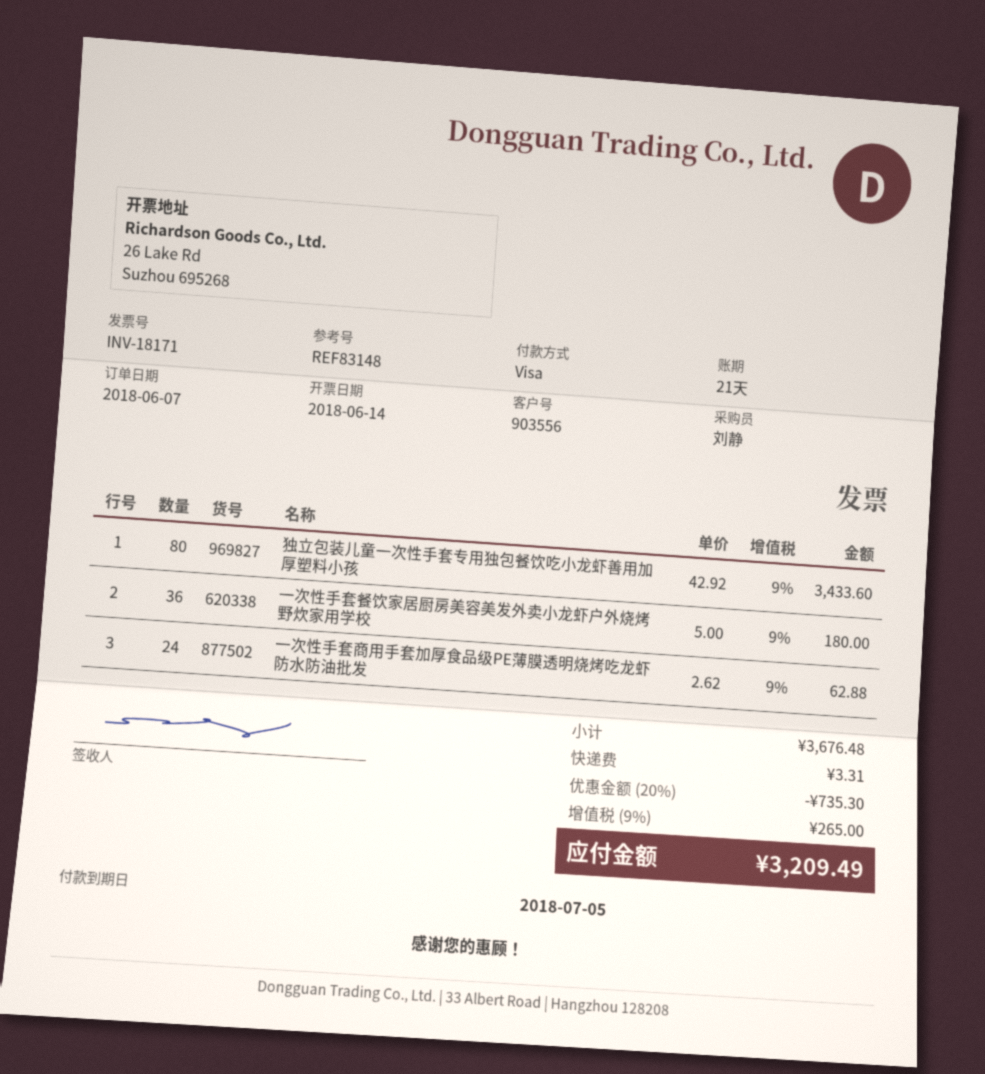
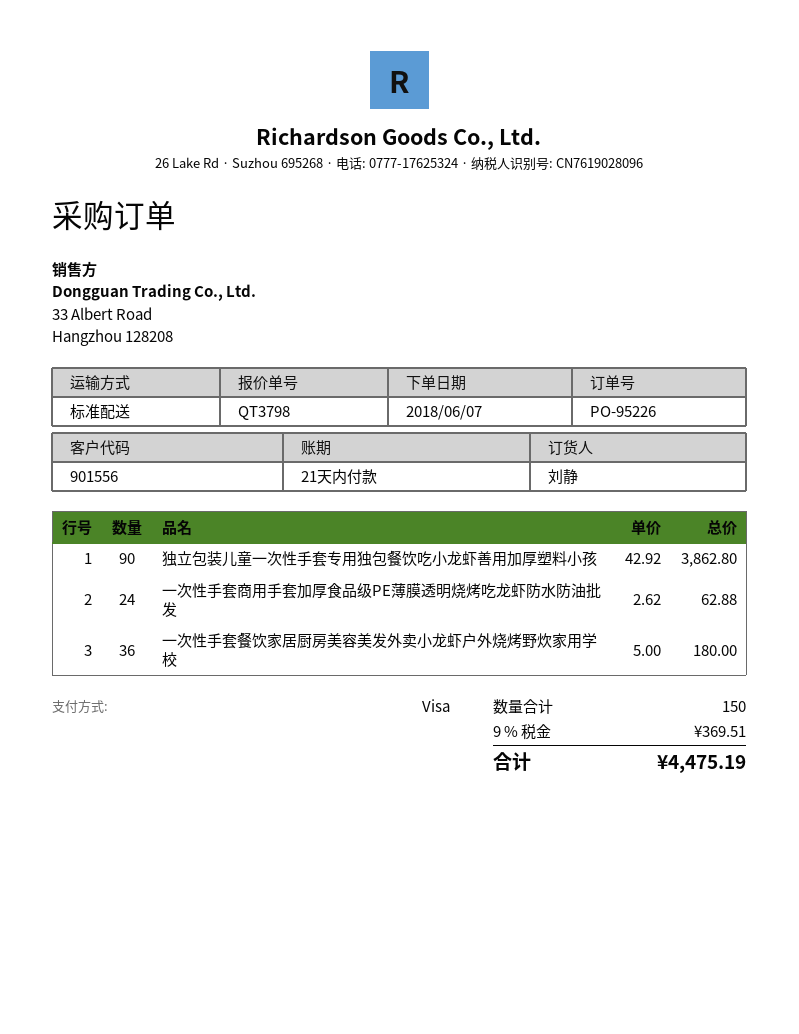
customer number: 903556 -> 901556
独立包装儿童一次性手套专用独包餐饮吃小龙虾善用加厚塑料小孩: 80 x 42.92 = 3433.60 -> 90 x 42.92 = 3862.80
discount: 20% = 735.30 -> none
shipping: 3.31 -> none
tax: 9% = 265.00 -> 9% = 369.51
total: 3209.49 -> 4475.19

